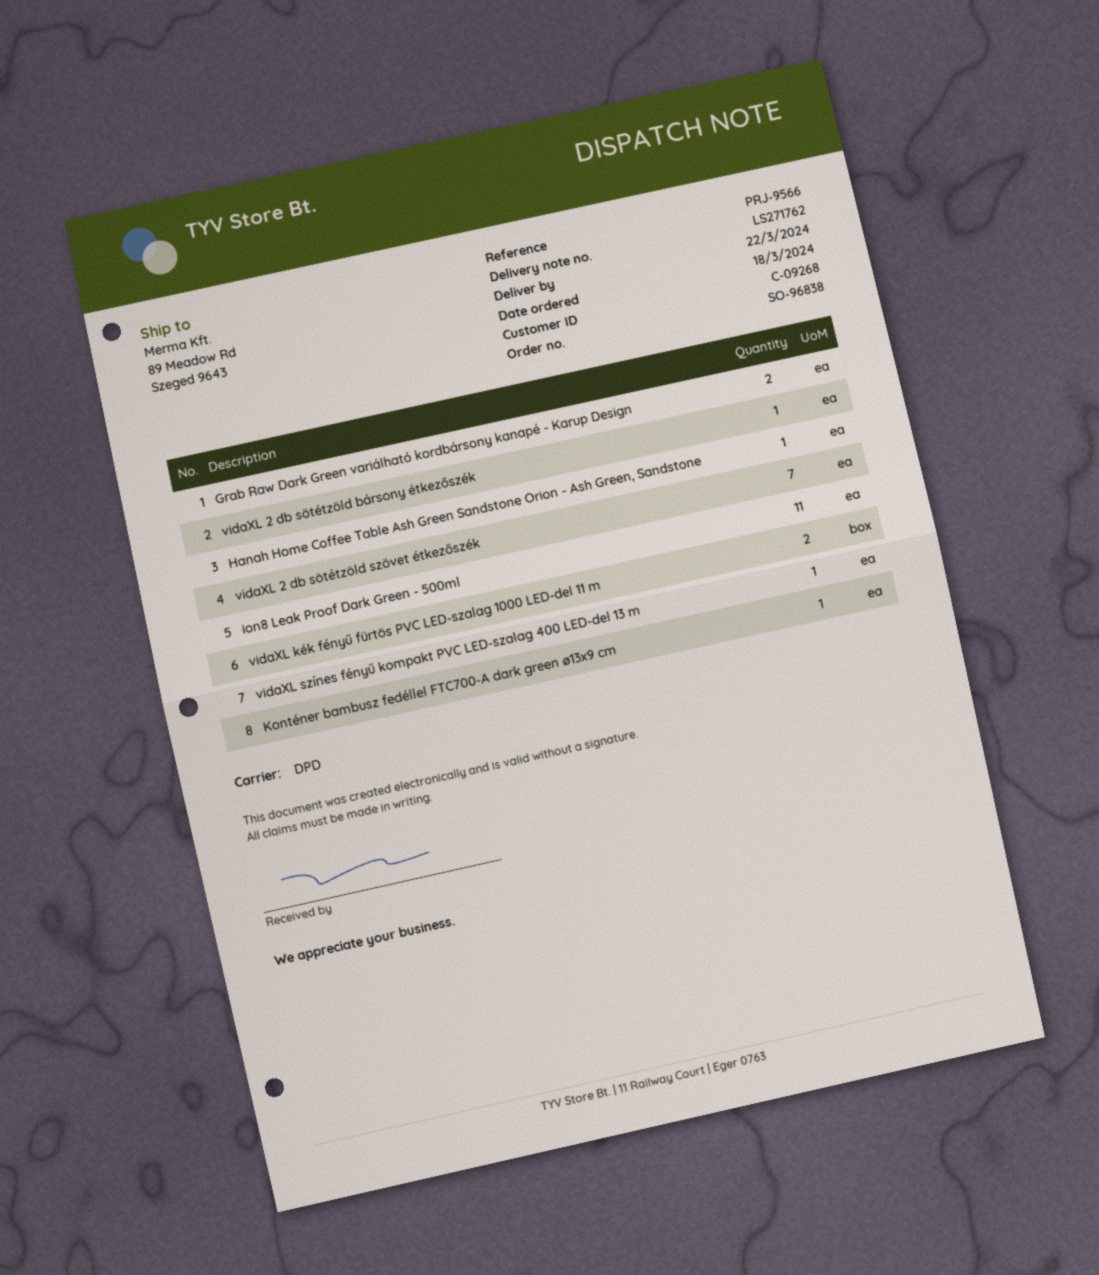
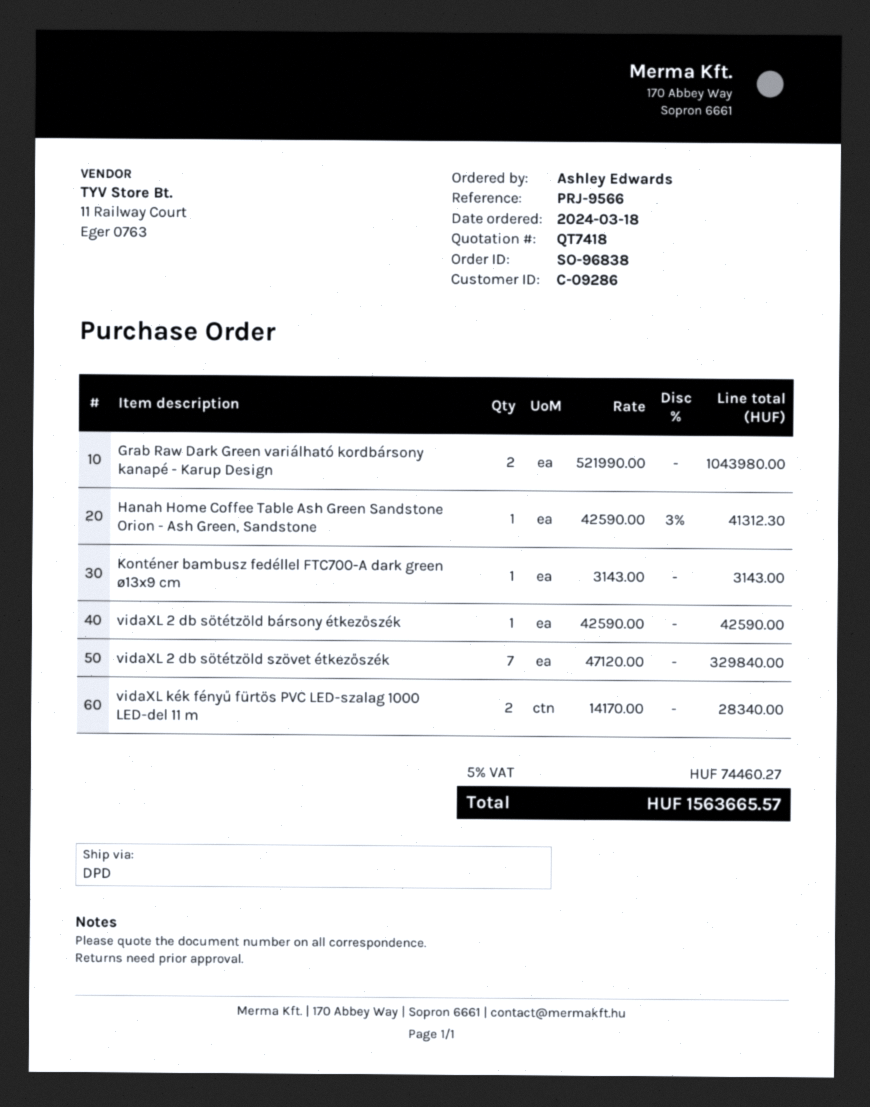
customer number: C-09268 -> C-09286
ion8 Leak Proof Dark Green - 500ml: 11 -> none
vidaXL színes fényű kompakt PVC LED-szalag 400 LED-del 13 m: 1 -> none

